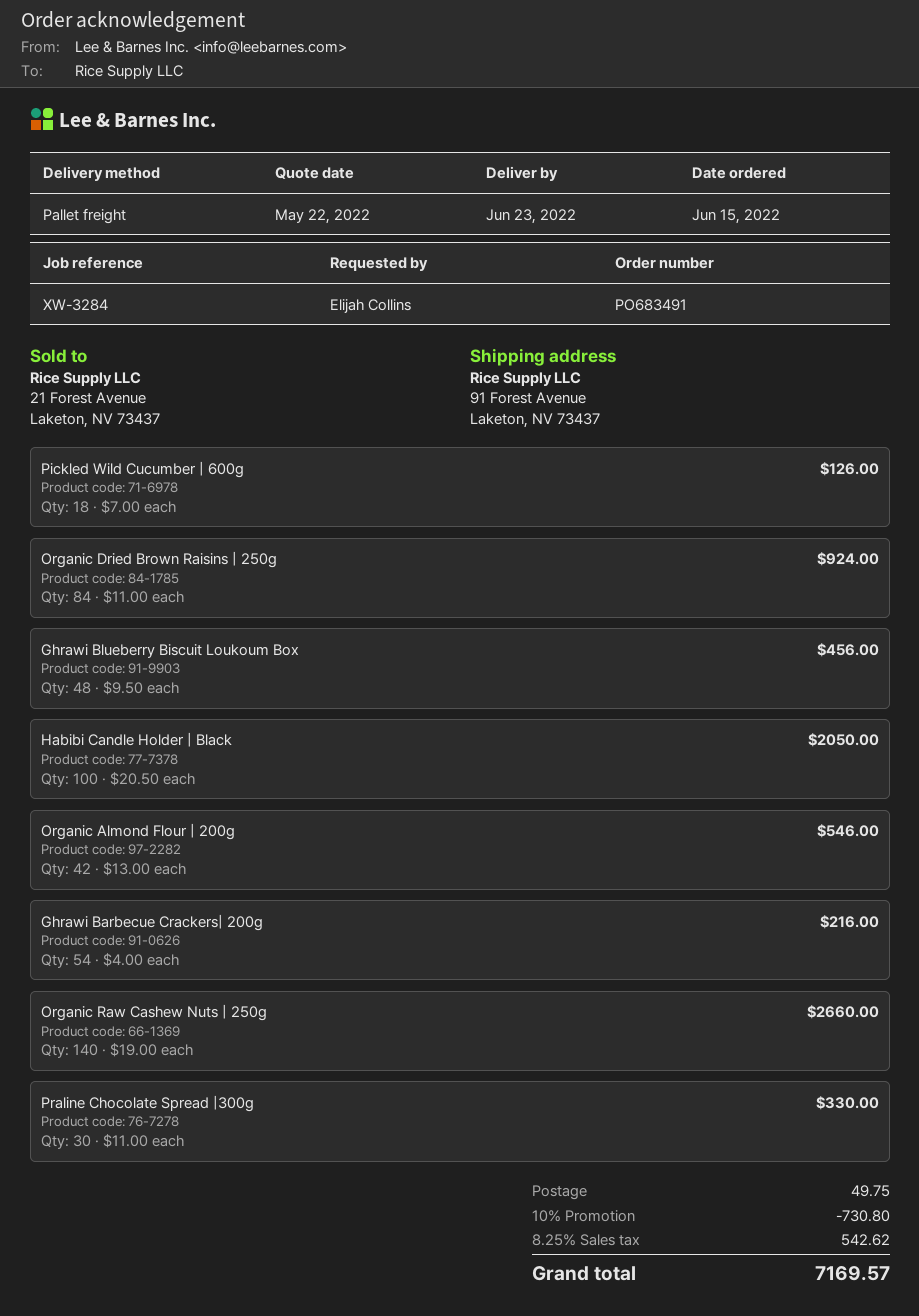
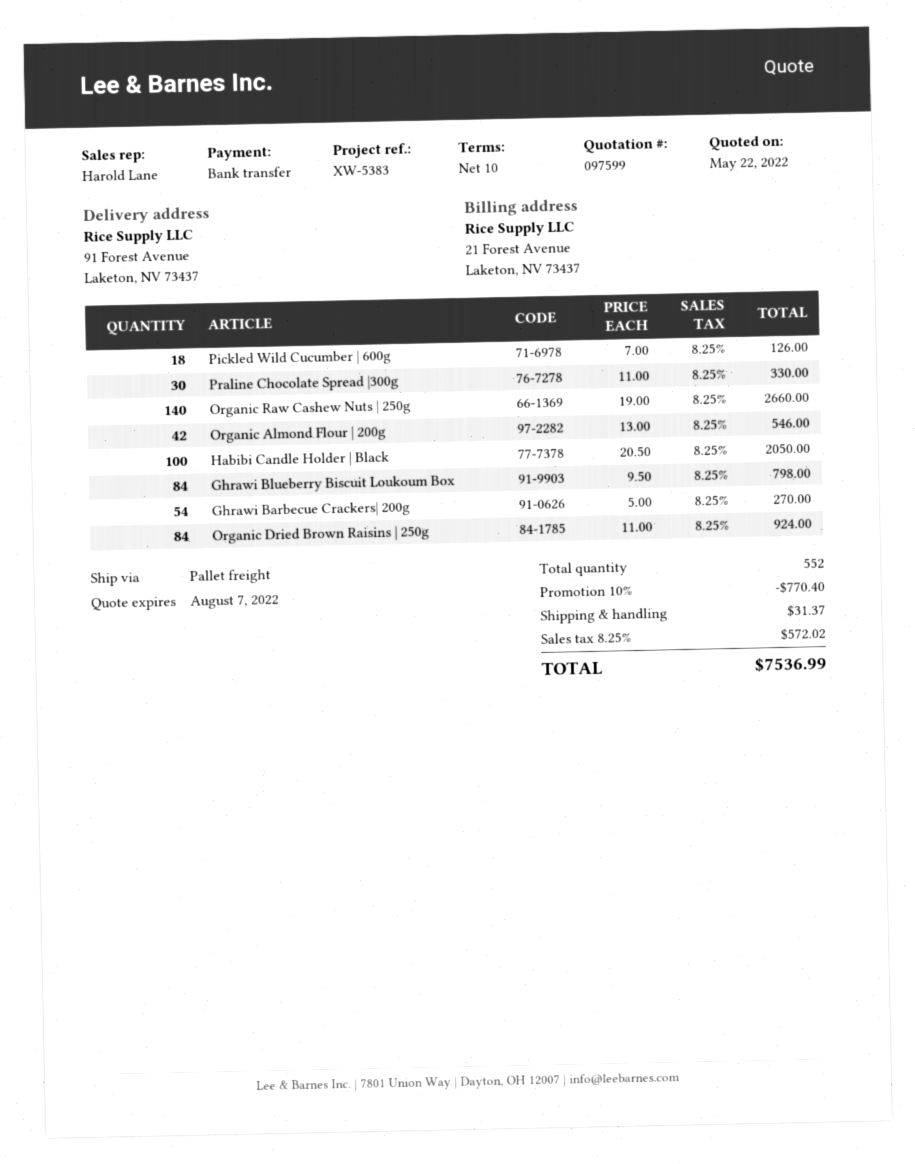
reference: XW-3284 -> XW-5383
Ghrawi Blueberry Biscuit Loukoum Box: 48 x 9.50 = 456.00 -> 84 x 9.50 = 798.00
Ghrawi Barbecue Crackers| 200g: 54 x 4.00 = 216.00 -> 54 x 5.00 = 270.00
discount: 10% = 730.80 -> 10% = 770.40
shipping: 49.75 -> 31.37
tax: 8.25% = 542.62 -> 8.25% = 572.02
total: 7169.57 -> 7536.99

